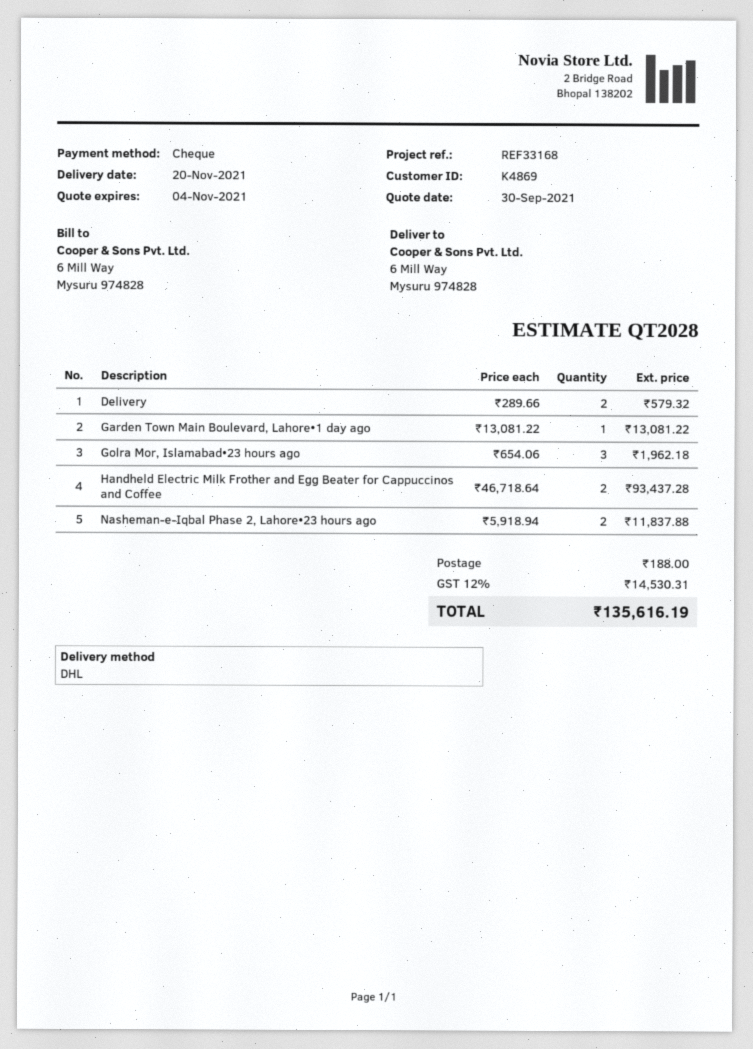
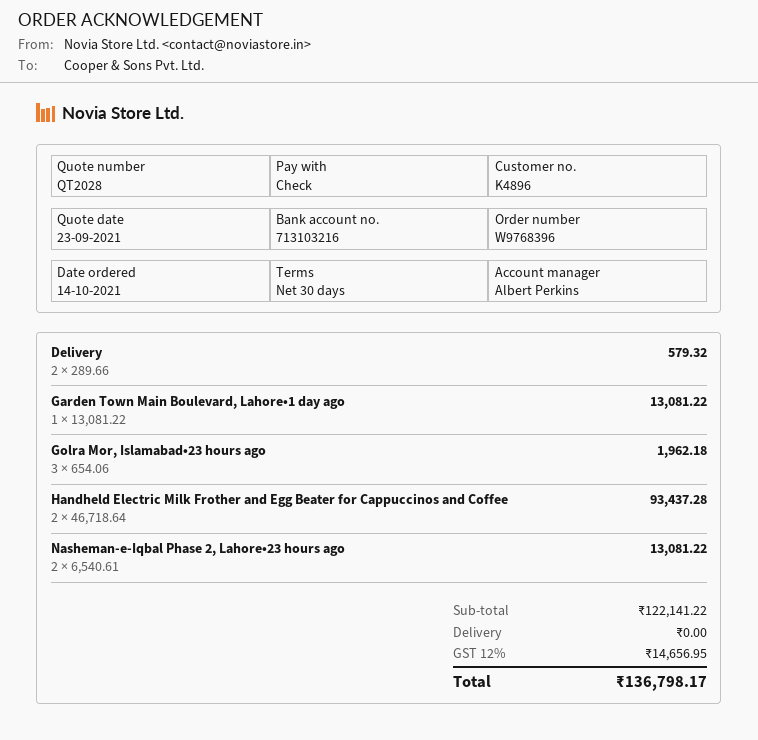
quote date: 2021-09-30 -> 2021-09-23
customer number: K4869 -> K4896
Nasheman-e-Iqbal Phase 2, Lahore•23 hours ago: 2 x 5918.94 = 11837.88 -> 2 x 6540.61 = 13081.22
shipping: 188.00 -> 0.00
tax: 12% = 14530.31 -> 12% = 14656.95
total: 135616.19 -> 136798.17

